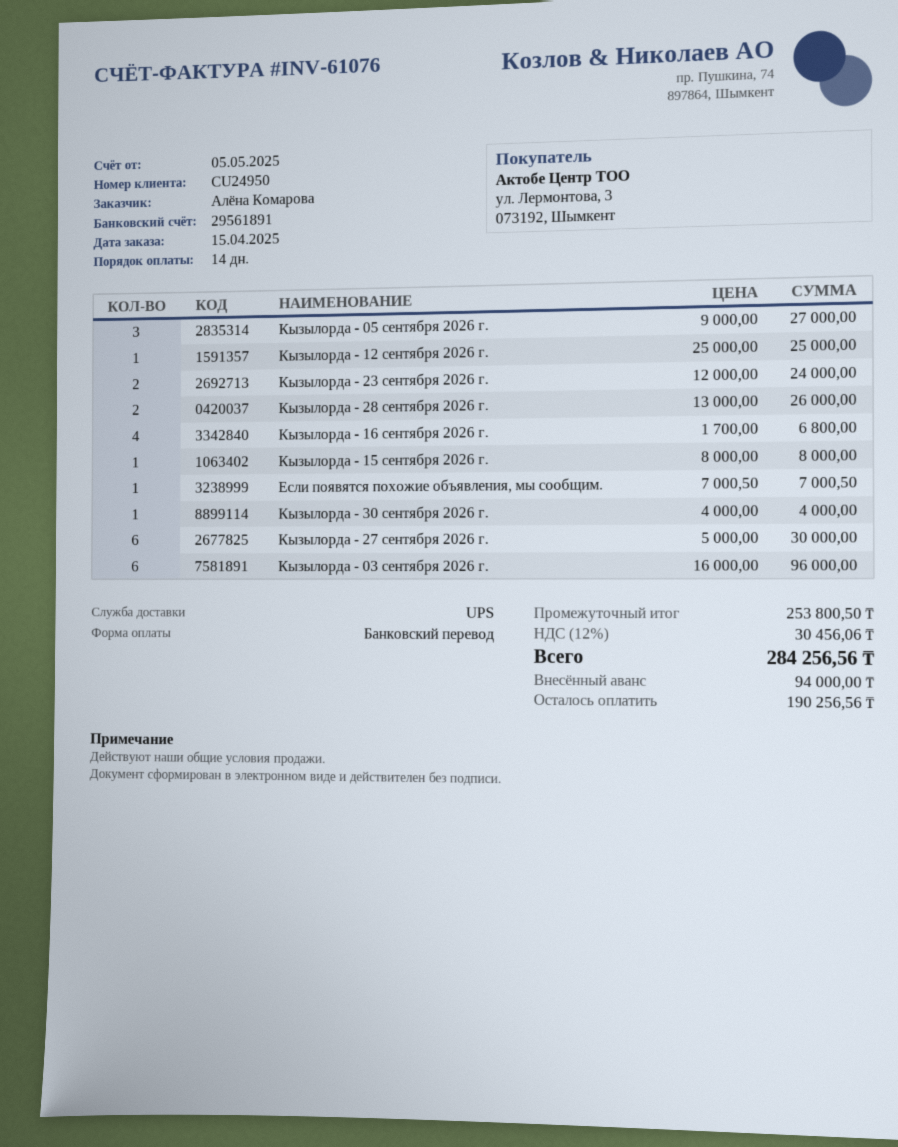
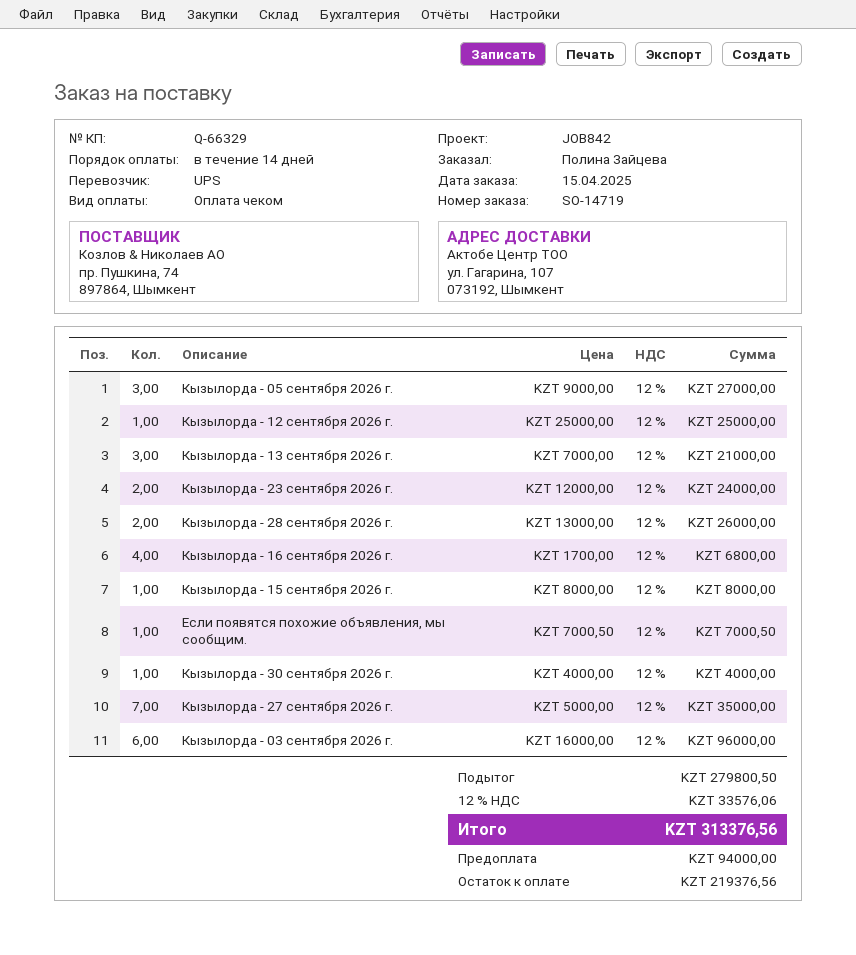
ordered by: Алёна Комарова -> Полина Зайцева
payment method: bank transfer -> cheque
Кызылорда - 27 сентября 2026 г.: 6 x 5000.00 = 30000.00 -> 7 x 5000.00 = 35000.00
Кызылорда - 13 сентября 2026 г.: none -> 3 x 7000.00 = 21000.00
subtotal: 253800.50 -> 279800.50
tax: 12% = 30456.06 -> 12% = 33576.06
total: 284256.56 -> 313376.56
balance: 190256.56 -> 219376.56

